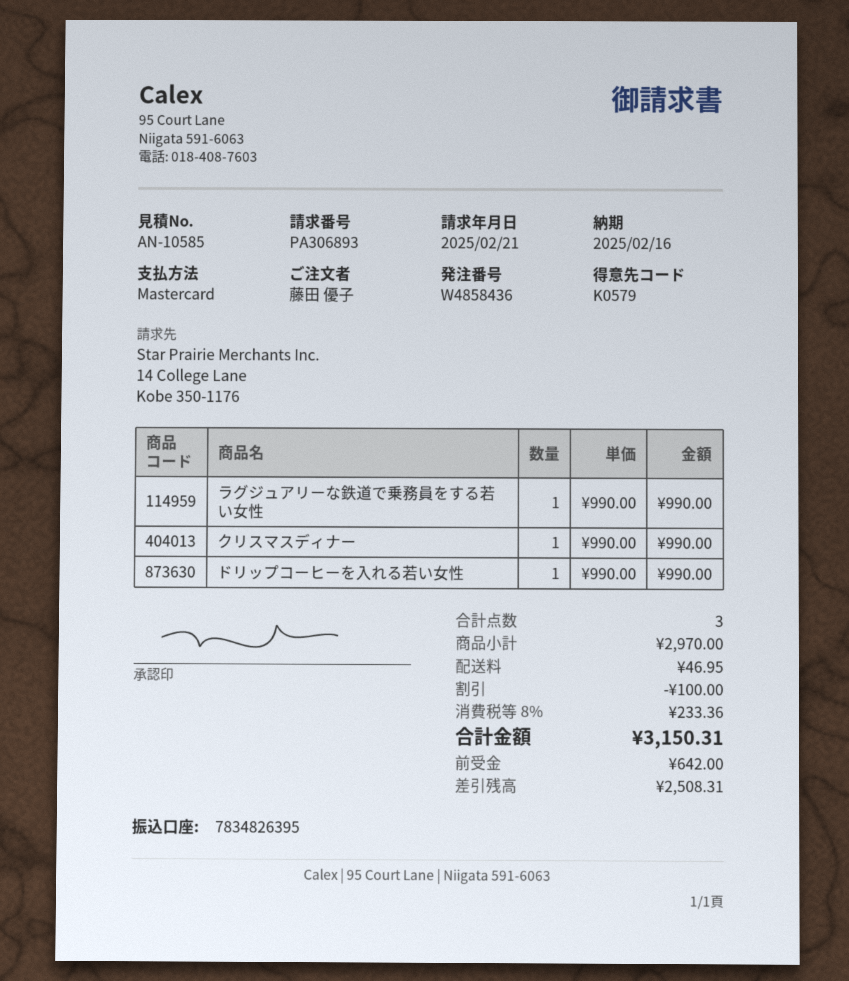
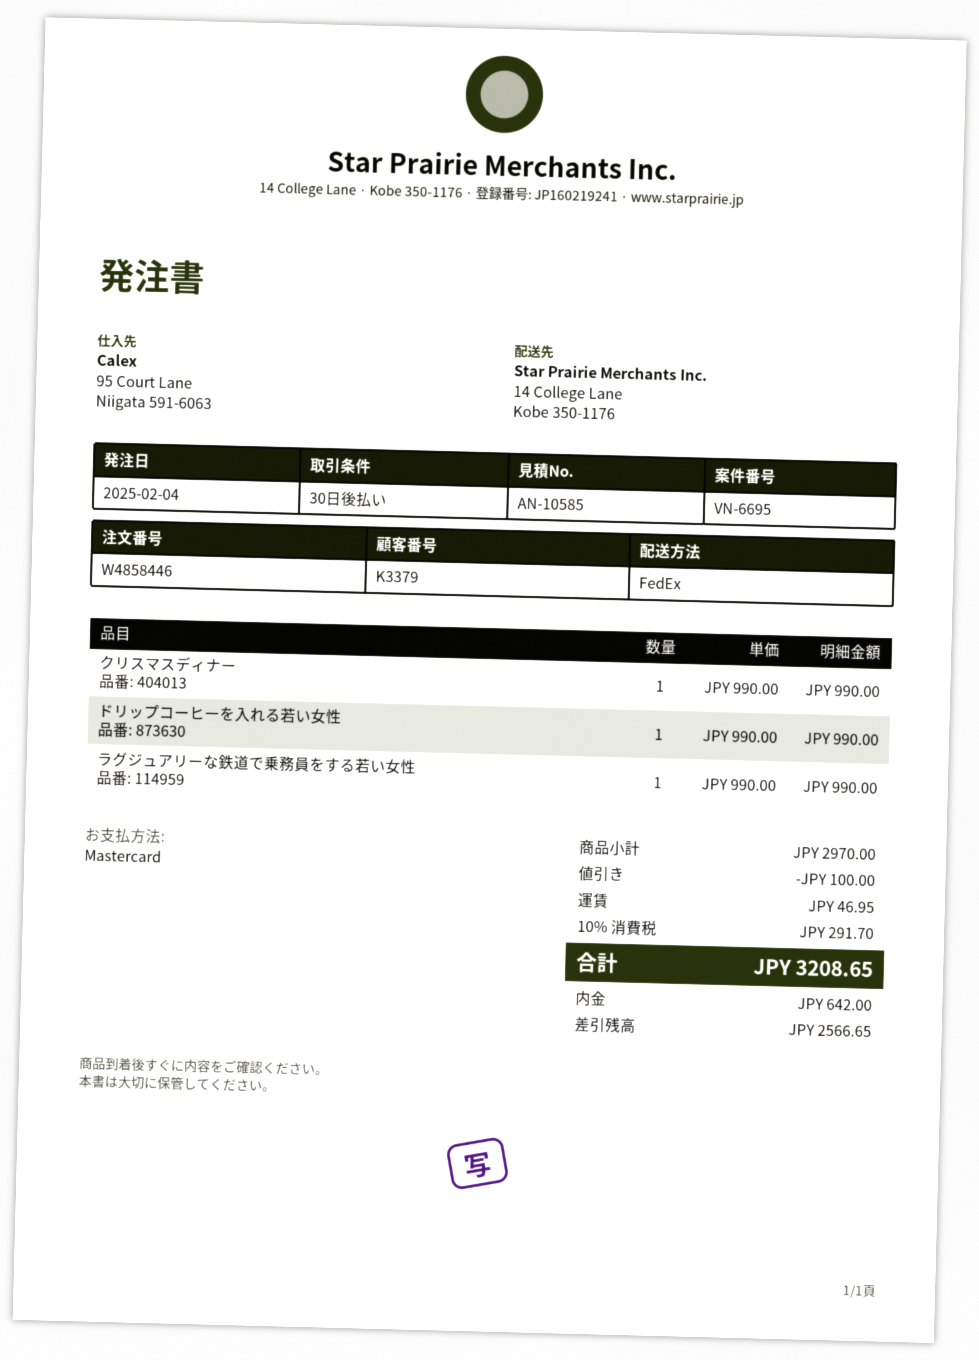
order number: W4858436 -> W4858446
customer number: K0579 -> K3379
tax: 8% = 233.36 -> 10% = 291.70
total: 3150.31 -> 3208.65
balance: 2508.31 -> 2566.65

